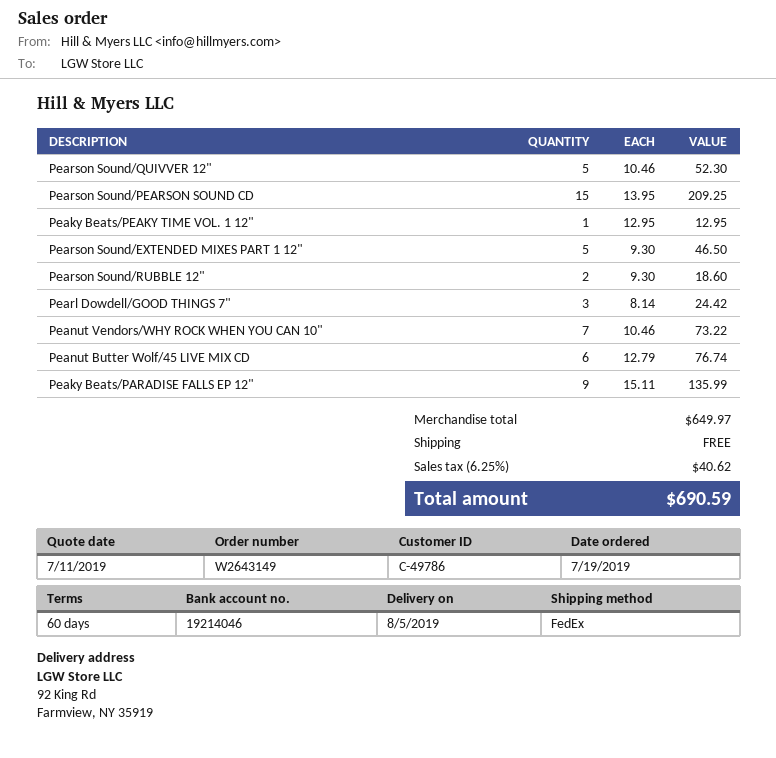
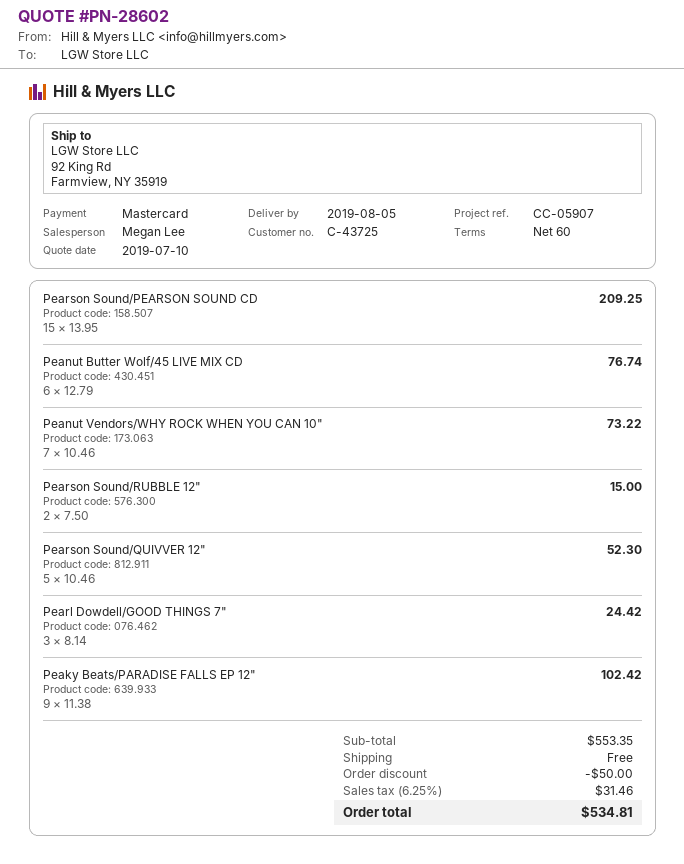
quote date: 2019-07-11 -> 2019-07-10
customer number: C-49786 -> C-43725
Peaky Beats/PEAKY TIME VOL. 1 12": 1 x 12.95 = 12.95 -> none
Pearson Sound/EXTENDED MIXES PART 1 12": 5 x 9.30 = 46.50 -> none
Pearson Sound/RUBBLE 12": 2 x 9.30 = 18.60 -> 2 x 7.50 = 15.00
Peaky Beats/PARADISE FALLS EP 12": 9 x 15.11 = 135.99 -> 9 x 11.38 = 102.42
subtotal: 649.97 -> 553.35
discount: none -> 50.00
tax: 6.25% = 40.62 -> 6.25% = 31.46
total: 690.59 -> 534.81

